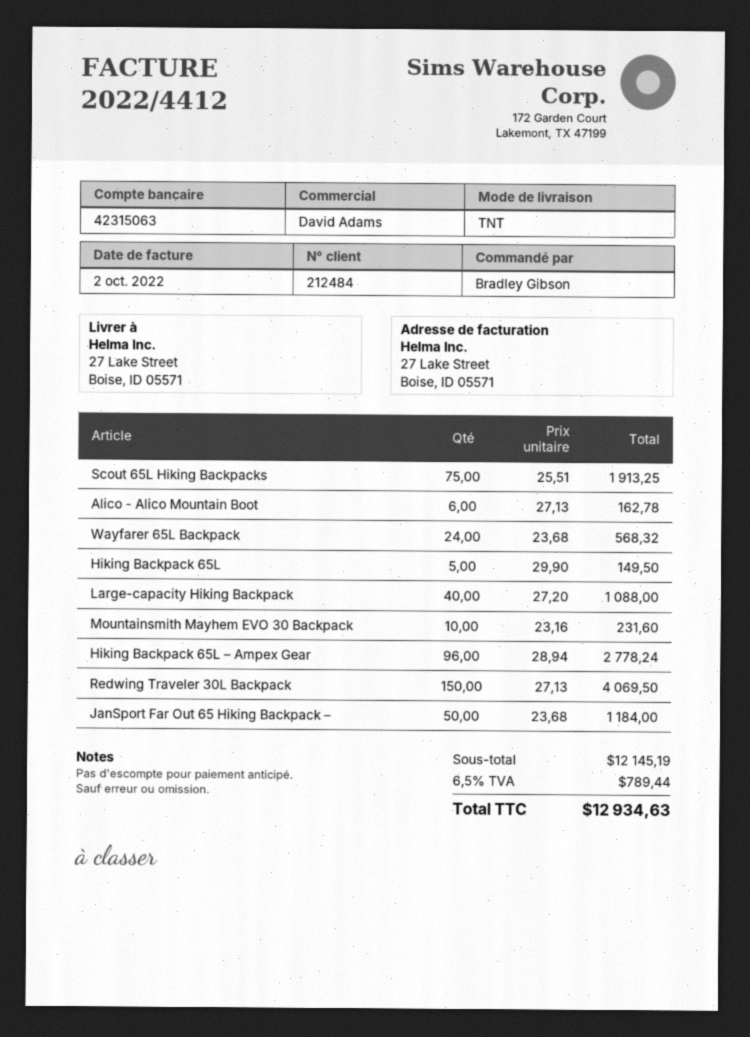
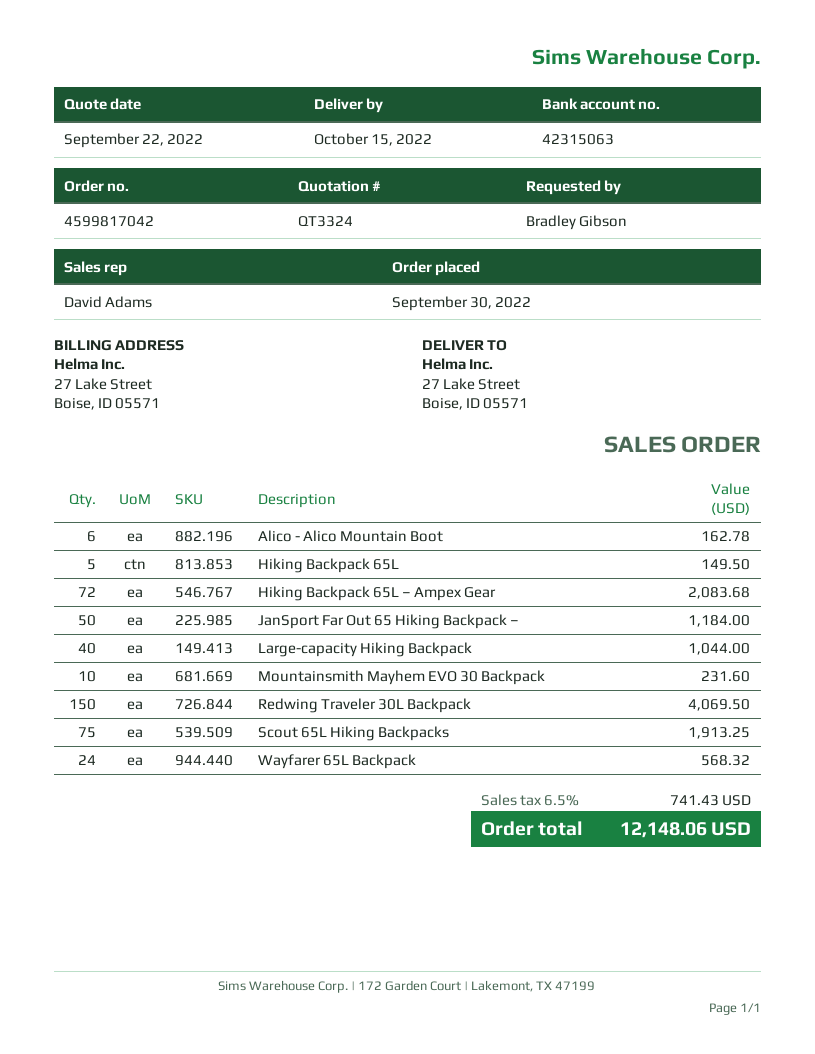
Large-capacity Hiking Backpack: 40 for 1088.00 -> 40 for 1044.00
Hiking Backpack 65L – Ampex Gear: 96 for 2778.24 -> 72 for 2083.68
tax: 6.5% = 789.44 -> 6.5% = 741.43
total: 12934.63 -> 12148.06

